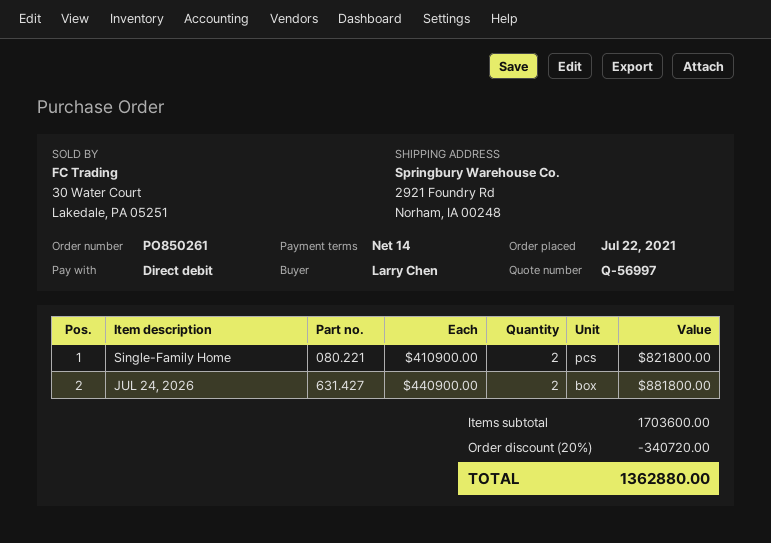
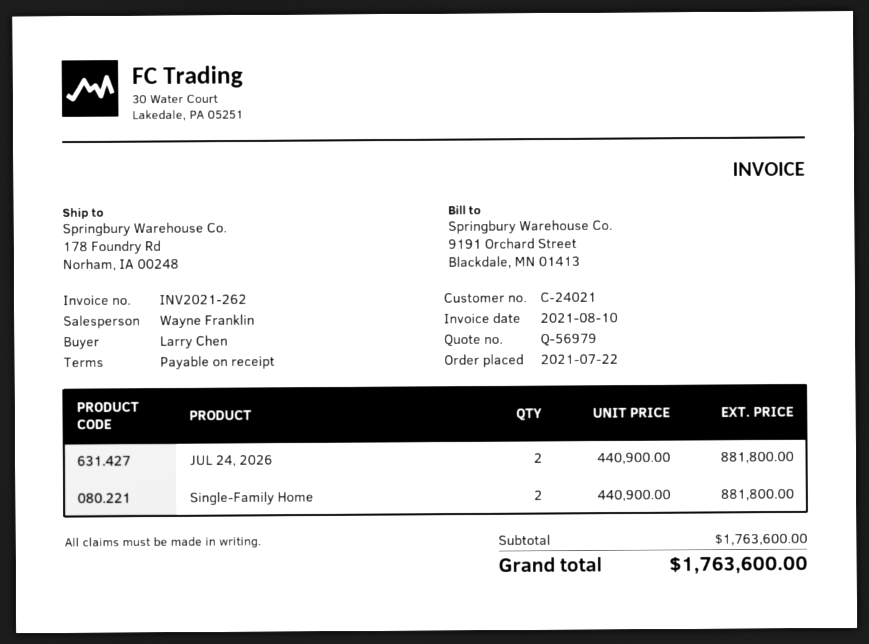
quote number: Q-56997 -> Q-56979
payment terms: 14 days -> on receipt
ship to: 2921 Foundry Rd, Norham, IA 00248 -> 178 Foundry Rd, Norham, IA 00248
Single-Family Home: 2 x 410900.00 = 821800.00 -> 2 x 440900.00 = 881800.00
subtotal: 1703600.00 -> 1763600.00
discount: 20% = 340720.00 -> none
total: 1362880.00 -> 1763600.00

